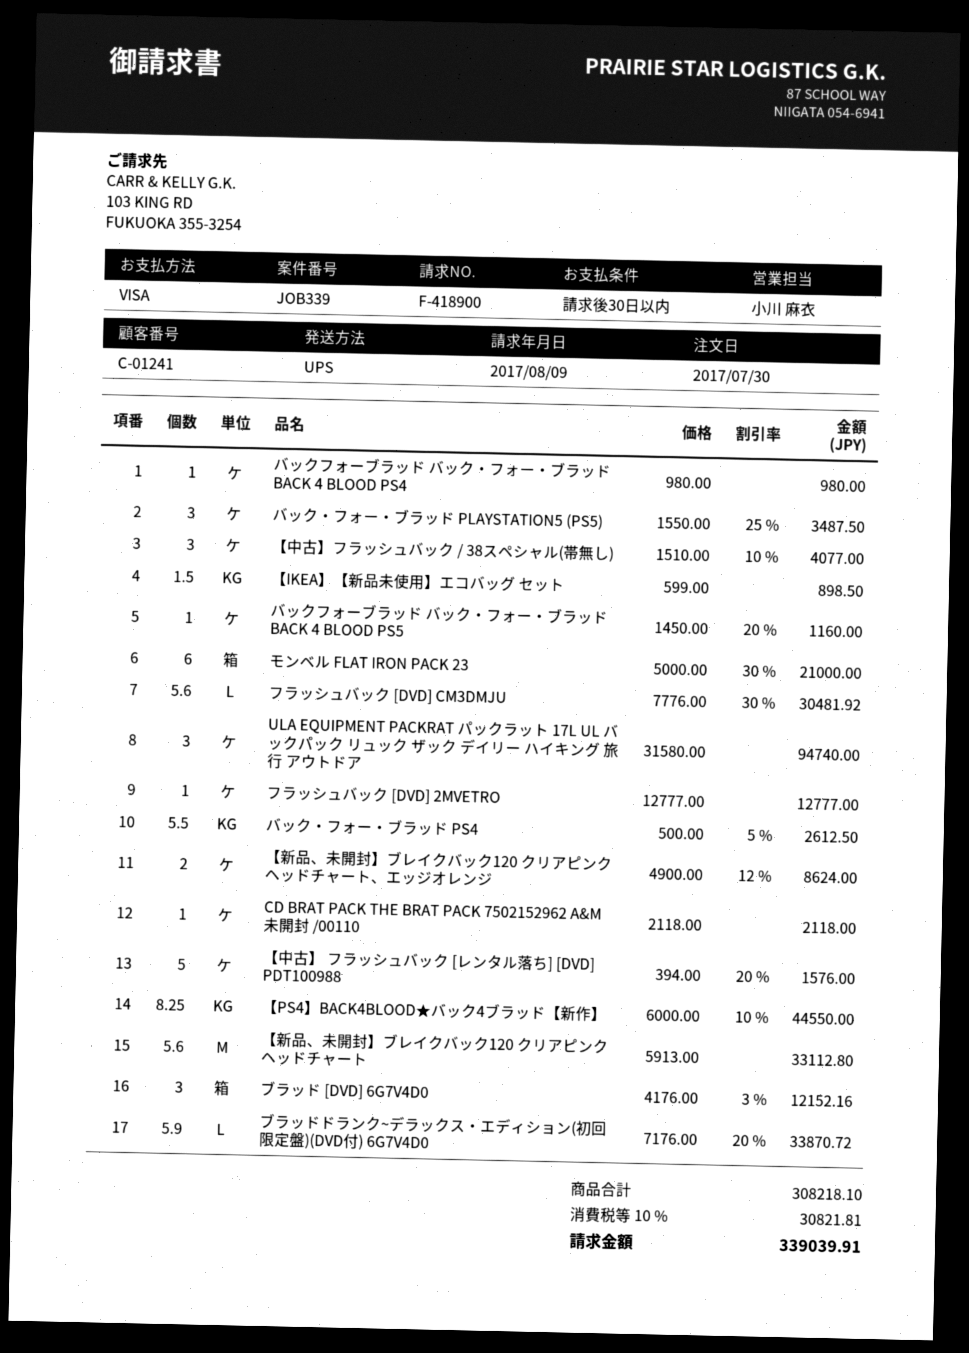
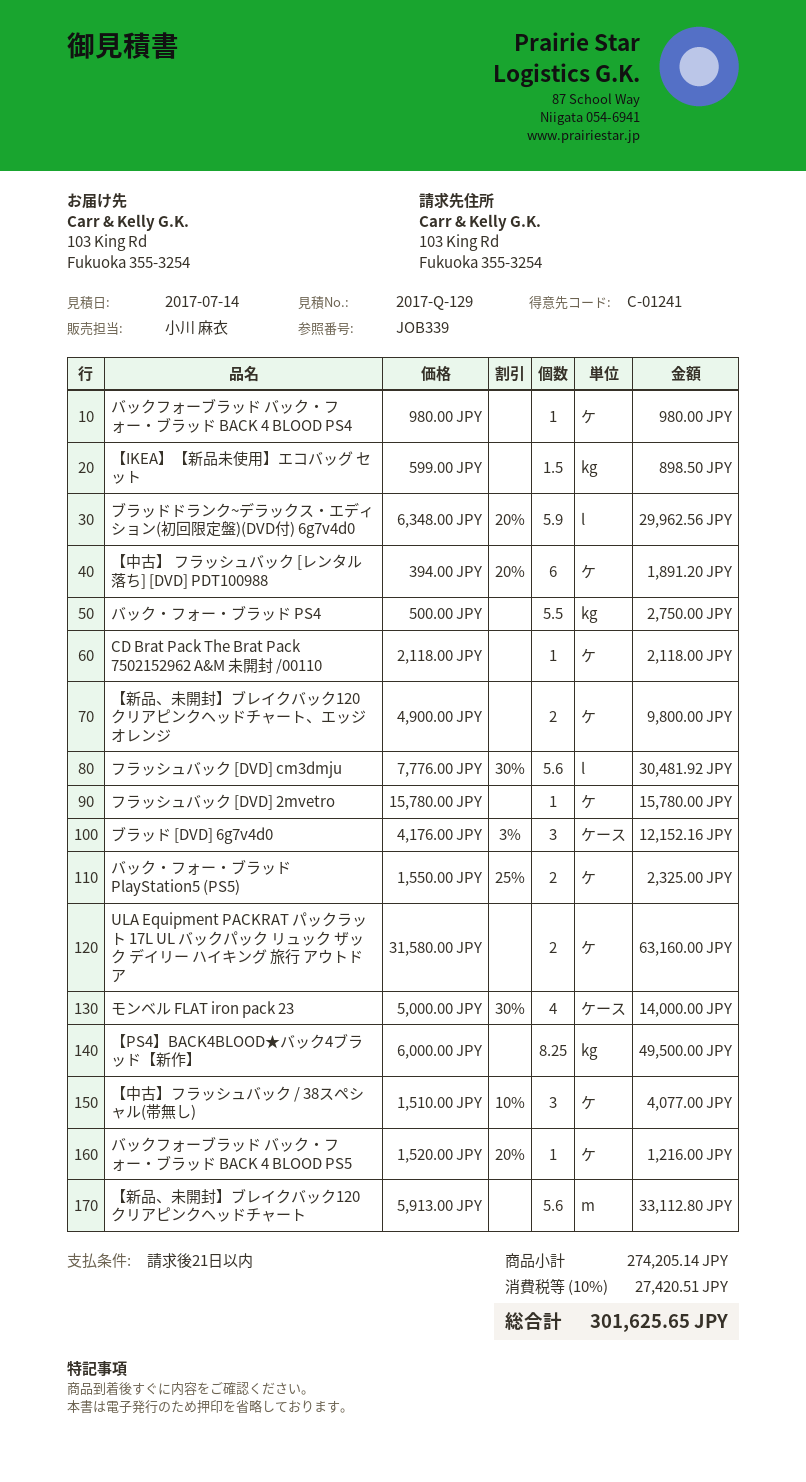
payment terms: 30 days -> 21 days
バック・フォー・ブラッド PLAYSTATION5 (PS5): 3 x 1550.00 - 25% = 3487.50 -> 2 x 1550.00 - 25% = 2325.00
バックフォーブラッド バック・フォー・ブラッド BACK 4 BLOOD PS5: 1 x 1450.00 - 20% = 1160.00 -> 1 x 1520.00 - 20% = 1216.00
モンベル FLAT IRON PACK 23: 6 x 5000.00 - 30% = 21000.00 -> 4 x 5000.00 - 30% = 14000.00
ULA EQUIPMENT PACKRAT パックラット 17L UL バックパック リュック ザック デイリー ハイキング 旅行 アウトドア: 3 x 31580.00 = 94740.00 -> 2 x 31580.00 = 63160.00
フラッシュバック [DVD] 2MVETRO: 1 x 12777.00 = 12777.00 -> 1 x 15780.00 = 15780.00
バック・フォー・ブラッド PS4: 5.5 x 500.00 - 5% = 2612.50 -> 5.5 x 500.00 = 2750.00
【新品、未開封】ブレイクバック120 クリアピンクヘッドチャート、エッジオレンジ: 2 x 4900.00 - 12% = 8624.00 -> 2 x 4900.00 = 9800.00
【中古】 フラッシュバック [レンタル落ち] [DVD] PDT100988: 5 x 394.00 - 20% = 1576.00 -> 6 x 394.00 - 20% = 1891.20
【PS4】BACK4BLOOD★バック4ブラッド【新作】: 8.25 x 6000.00 - 10% = 44550.00 -> 8.25 x 6000.00 = 49500.00
ブラッドドランク~デラックス・エディション(初回限定盤)(DVD付) 6G7V4D0: 5.9 x 7176.00 - 20% = 33870.72 -> 5.9 x 6348.00 - 20% = 29962.56
subtotal: 308218.10 -> 274205.14
tax: 10% = 30821.81 -> 10% = 27420.51
total: 339039.91 -> 301625.65

